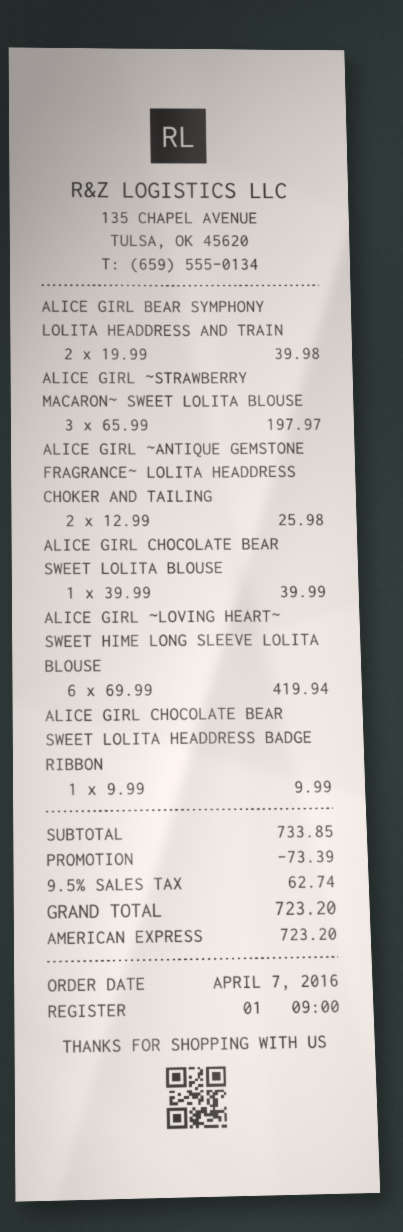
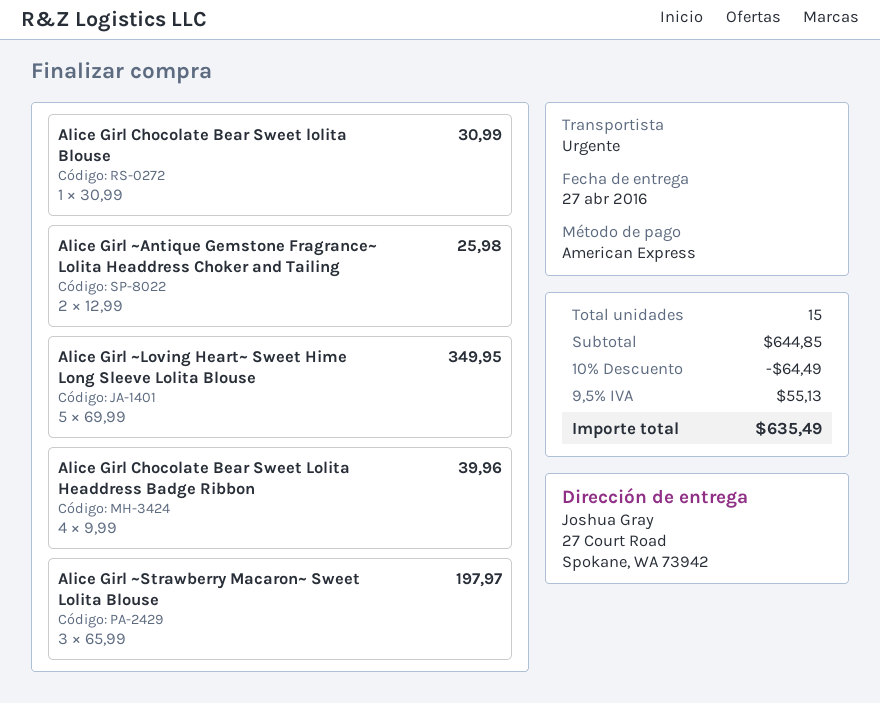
ALICE GIRL BEAR SYMPHONY LOLITA HEADDRESS AND TRAIN: 2 x 19.99 = 39.98 -> none
ALICE GIRL CHOCOLATE BEAR SWEET LOLITA BLOUSE: 1 x 39.99 = 39.99 -> 1 x 30.99 = 30.99
ALICE GIRL ~LOVING HEART~ SWEET HIME LONG SLEEVE LOLITA BLOUSE: 6 x 69.99 = 419.94 -> 5 x 69.99 = 349.95
ALICE GIRL CHOCOLATE BEAR SWEET LOLITA HEADDRESS BADGE RIBBON: 1 x 9.99 = 9.99 -> 4 x 9.99 = 39.96
subtotal: 733.85 -> 644.85
discount: 73.39 -> 64.49
tax: 9.5% = 62.74 -> 9.5% = 55.13
total: 723.20 -> 635.49

